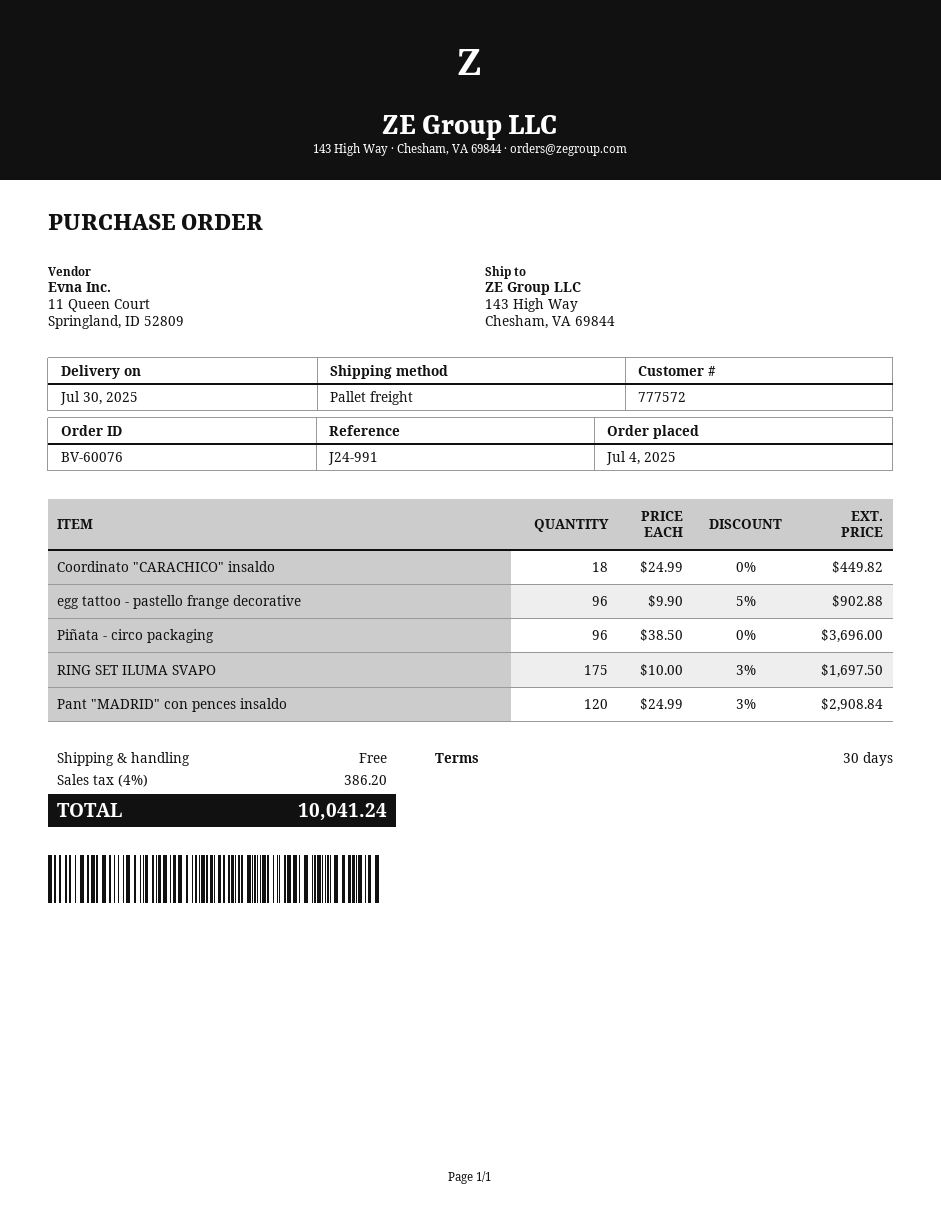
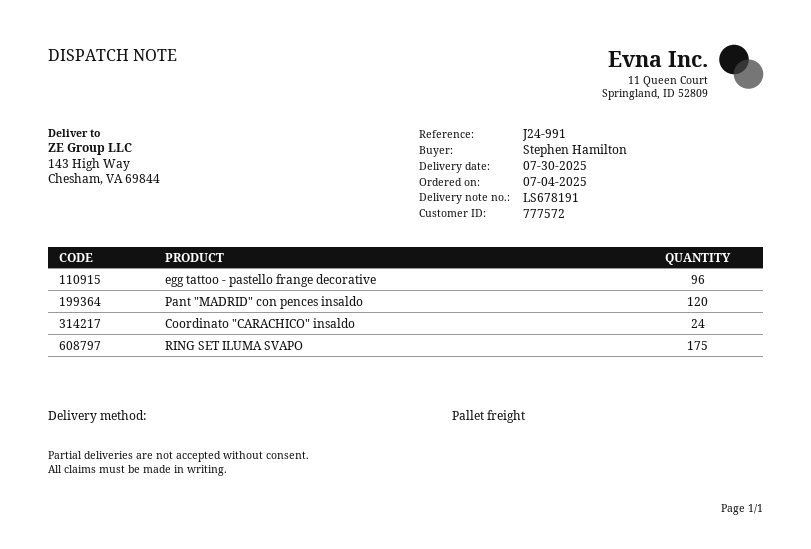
Coordinato "CARACHICO" insaldo: 18 -> 24
Piñata - circo packaging: 96 -> none

